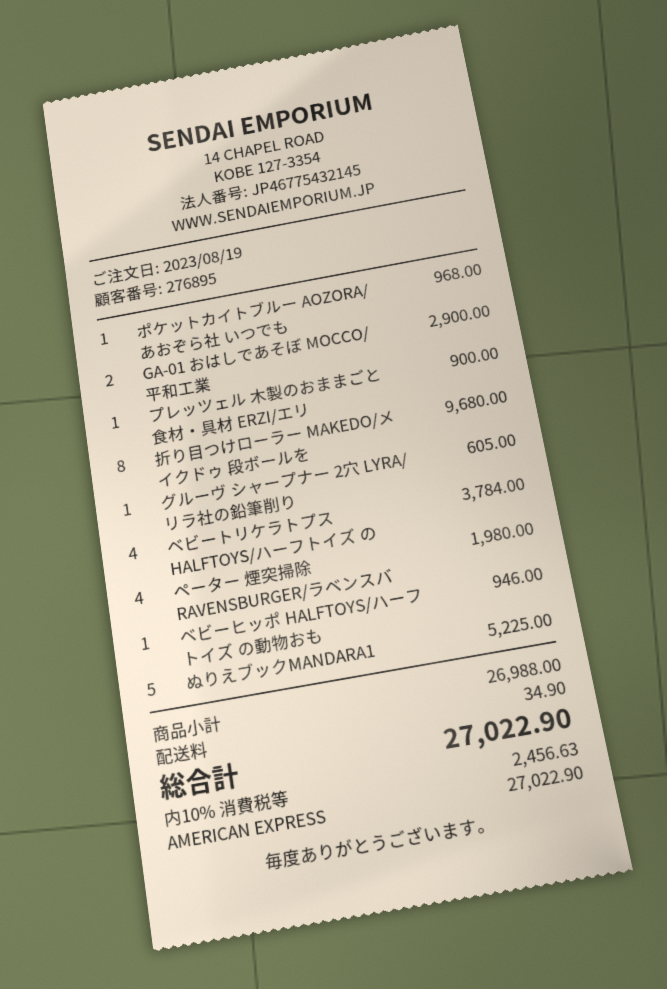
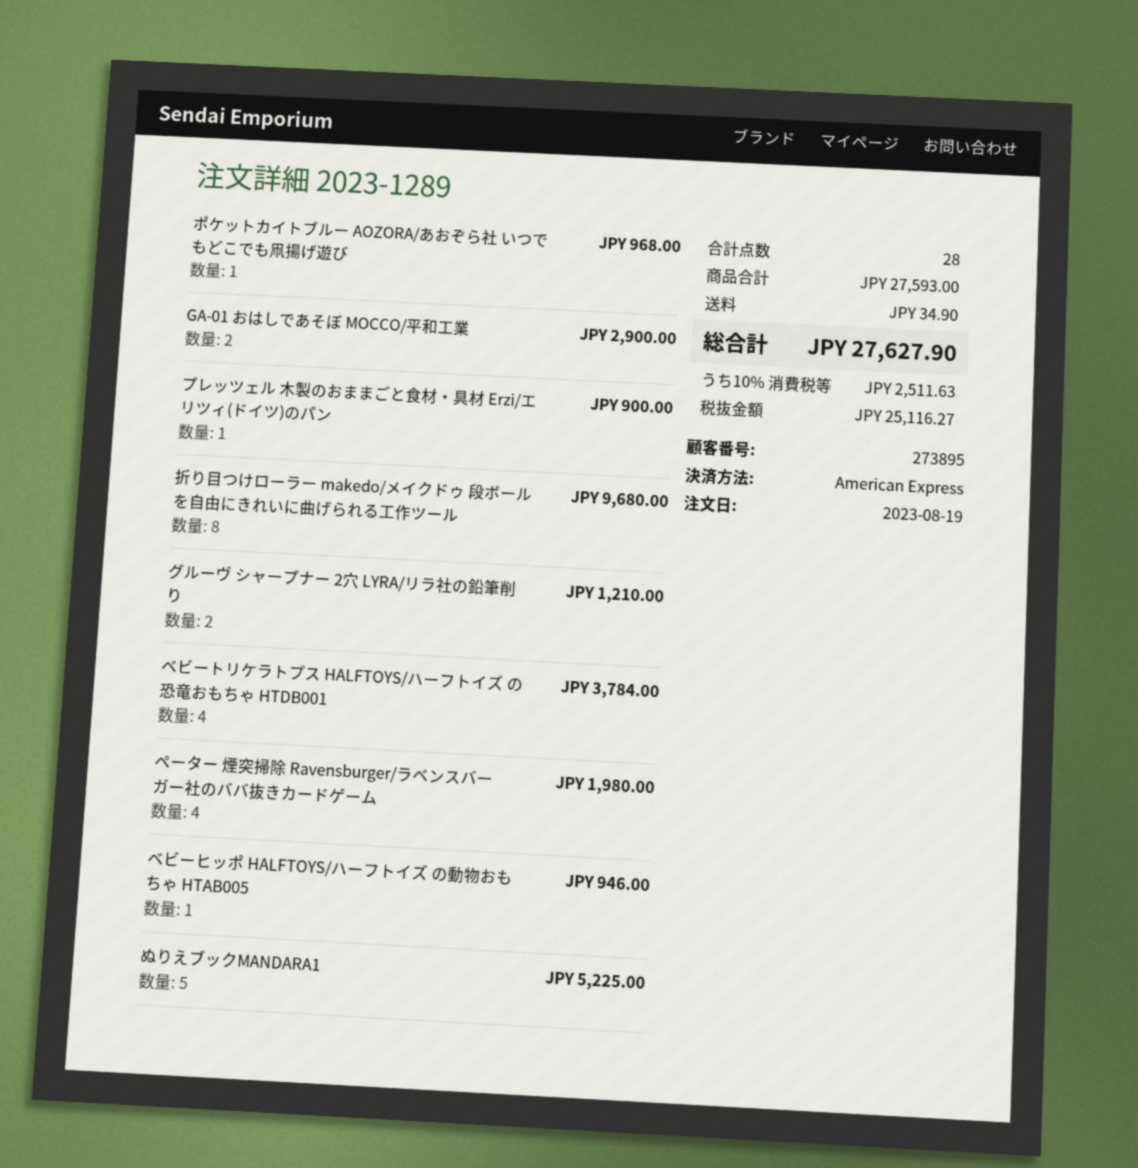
customer number: 276895 -> 273895
グルーヴ シャープナー 2穴 LYRA/リラ社の鉛筆削り: 1 for 605.00 -> 2 for 1210.00
subtotal: 26988.00 -> 27593.00
tax: 10% = 2456.63 -> 10% = 2511.63
total: 27022.90 -> 27627.90

